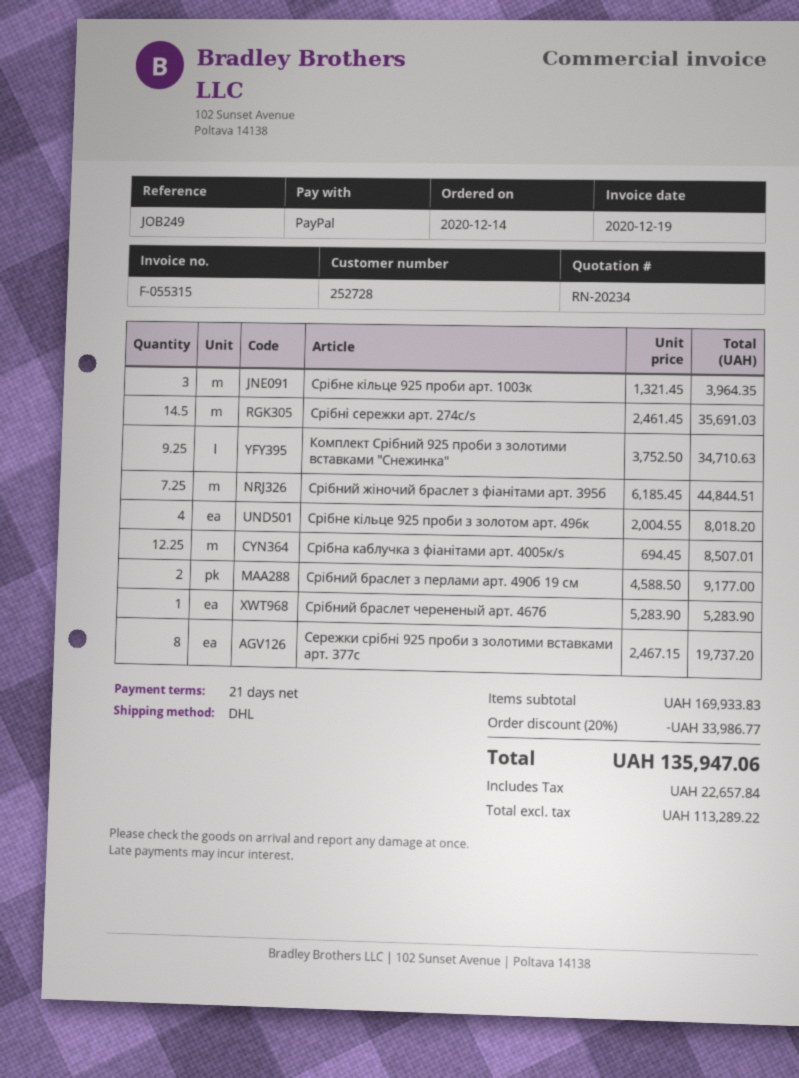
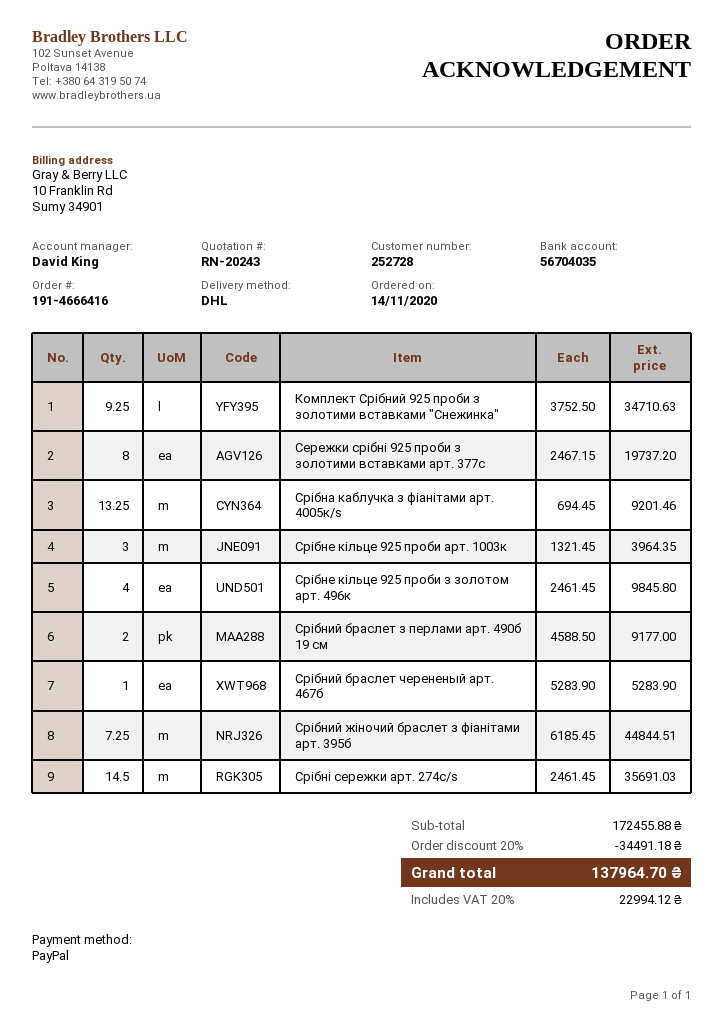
quote number: RN-20234 -> RN-20243
order date: 2020-12-14 -> 2020-11-14
Срібне кільце 925 проби з золотом арт. 496к: 4 x 2004.55 = 8018.20 -> 4 x 2461.45 = 9845.80
Срібна каблучка з фіанітами арт. 4005к/s: 12.25 x 694.45 = 8507.01 -> 13.25 x 694.45 = 9201.46
subtotal: 169933.83 -> 172455.88
discount: 20% = 33986.77 -> 20% = 34491.18
tax: 22657.84 -> 22994.12
total: 135947.06 -> 137964.70

